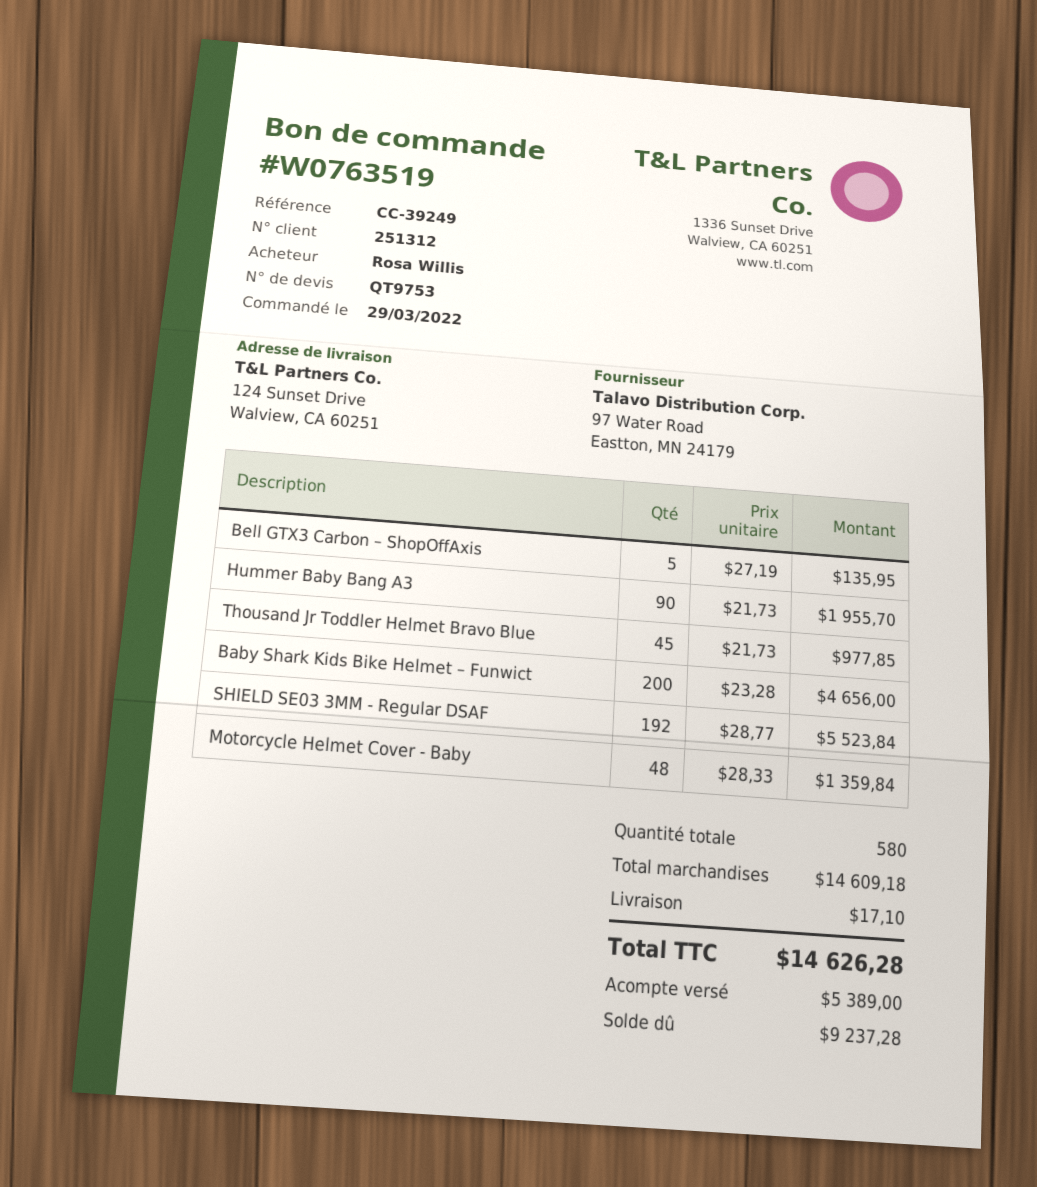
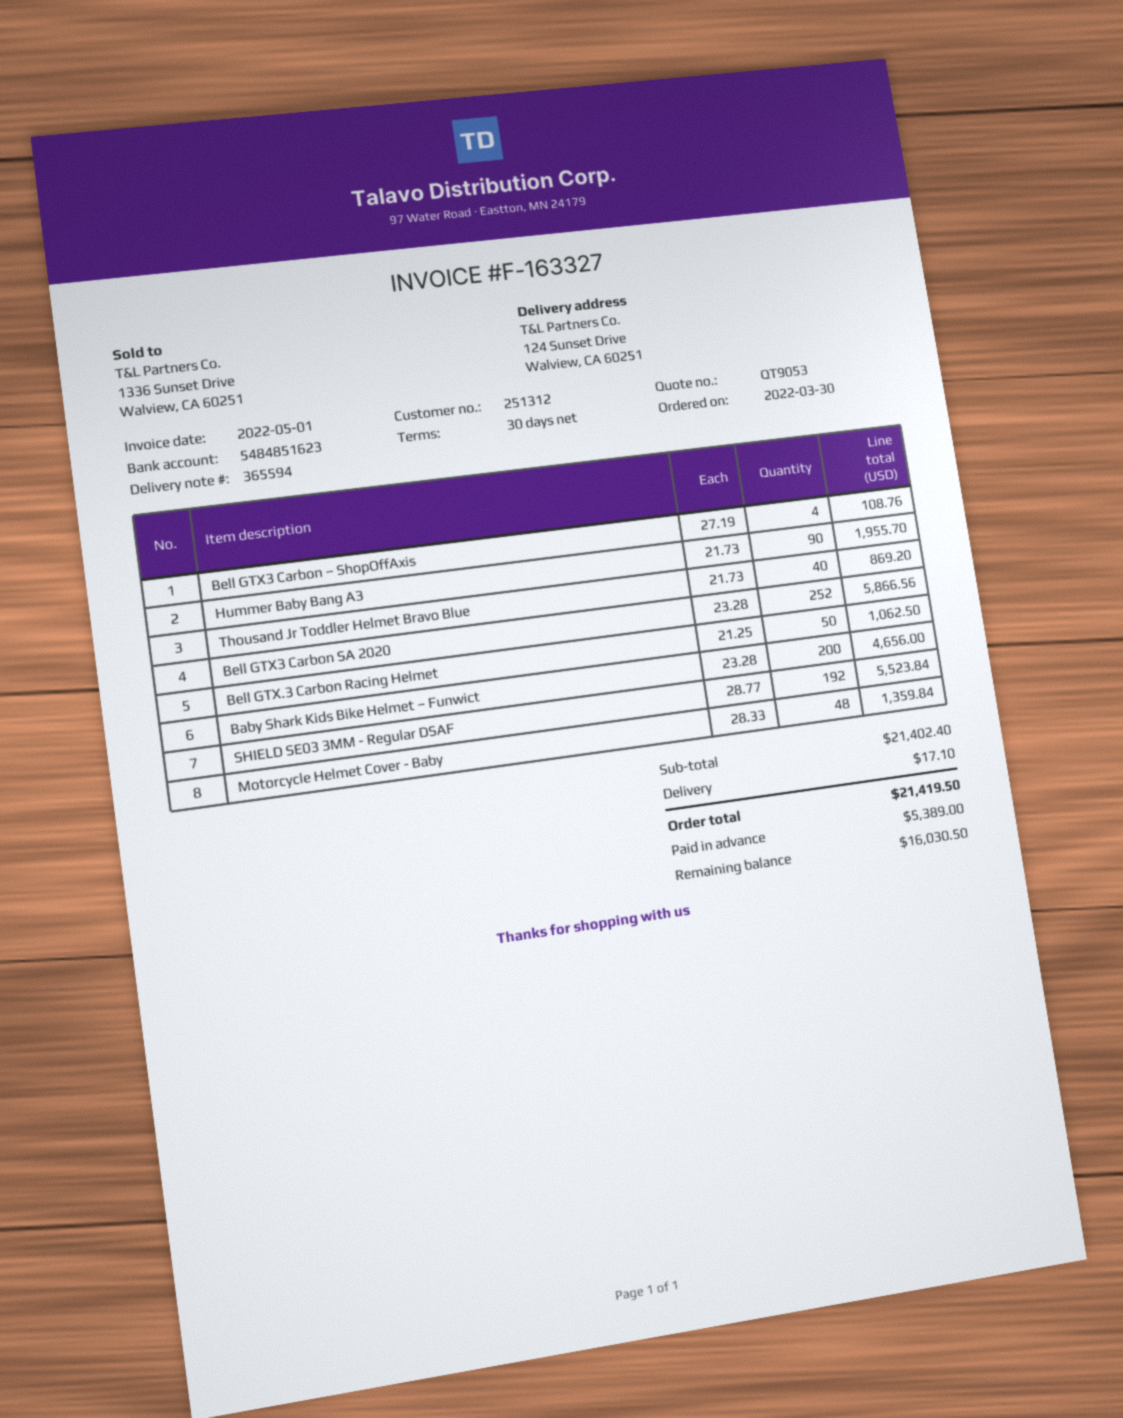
quote number: QT9753 -> QT9053
order date: 2022-03-29 -> 2022-03-30
Bell GTX3 Carbon – ShopOffAxis: 5 x 27.19 = 135.95 -> 4 x 27.19 = 108.76
Thousand Jr Toddler Helmet Bravo Blue: 45 x 21.73 = 977.85 -> 40 x 21.73 = 869.20
Bell GTX3 Carbon SA 2020: none -> 252 x 23.28 = 5866.56
Bell GTX.3 Carbon Racing Helmet: none -> 50 x 21.25 = 1062.50
subtotal: 14609.18 -> 21402.40
total: 14626.28 -> 21419.50
balance: 9237.28 -> 16030.50

